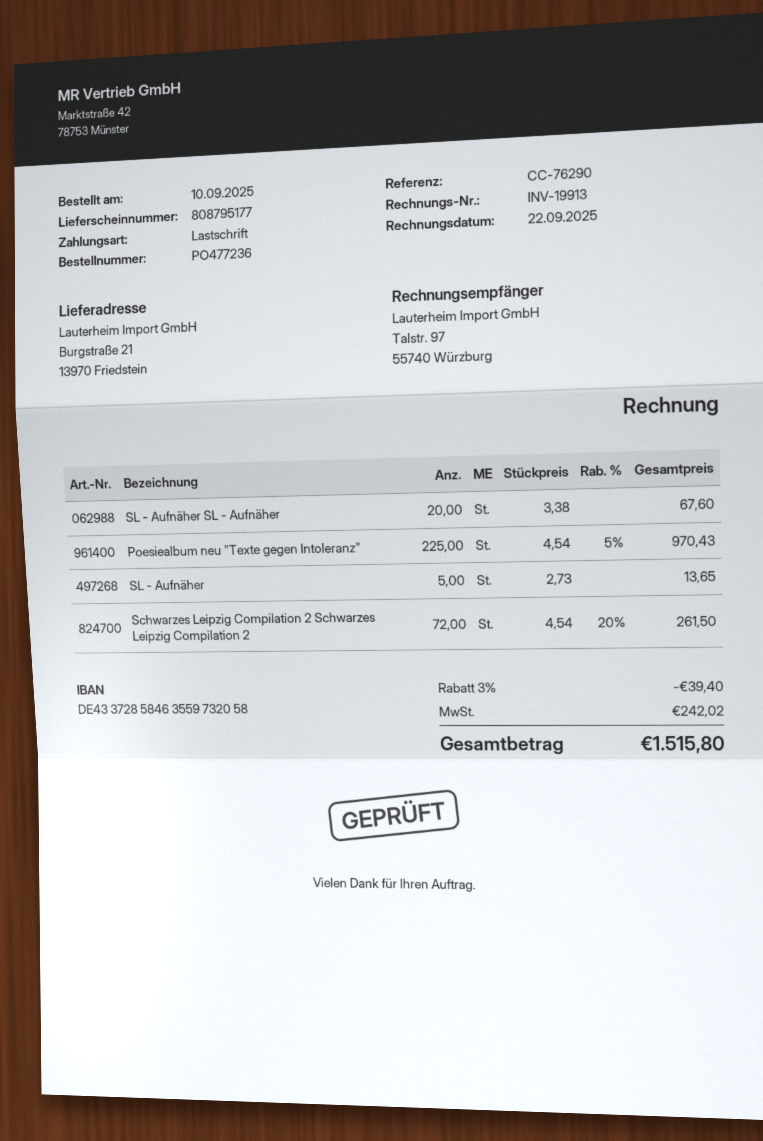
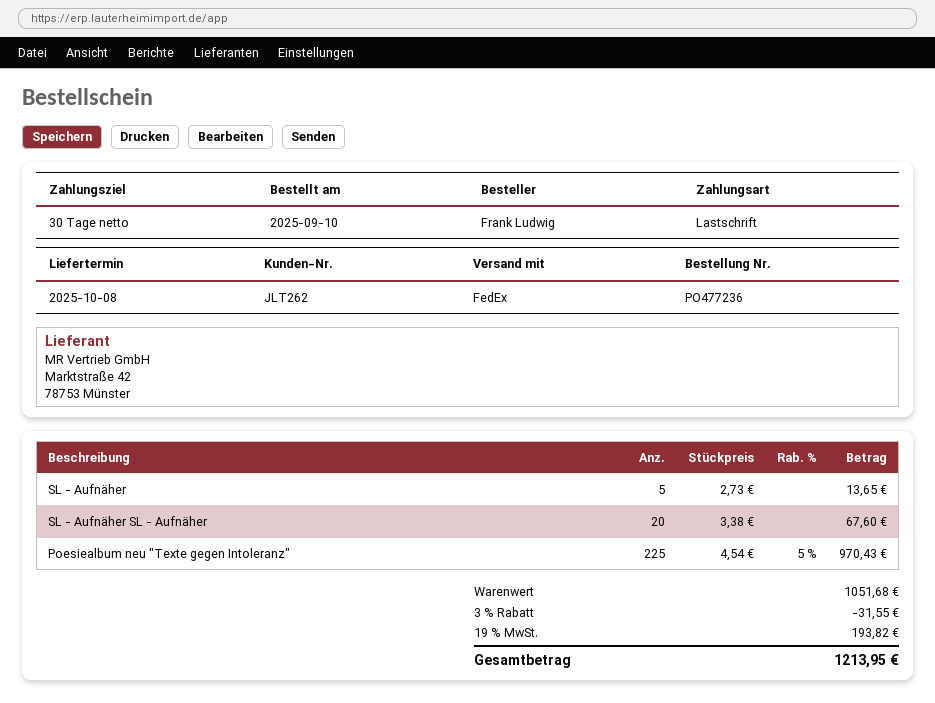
Schwarzes Leipzig Compilation 2 Schwarzes Leipzig Compilation 2: 72 x 4.54 - 20% = 261.50 -> none
discount: 3% = 39.40 -> 3% = 31.55
tax: 242.02 -> 193.82
total: 1515.80 -> 1213.95

